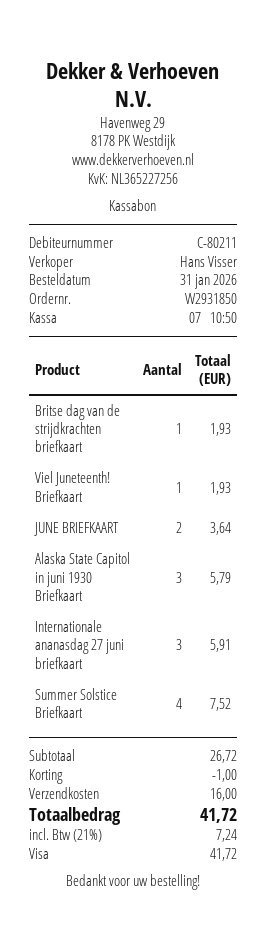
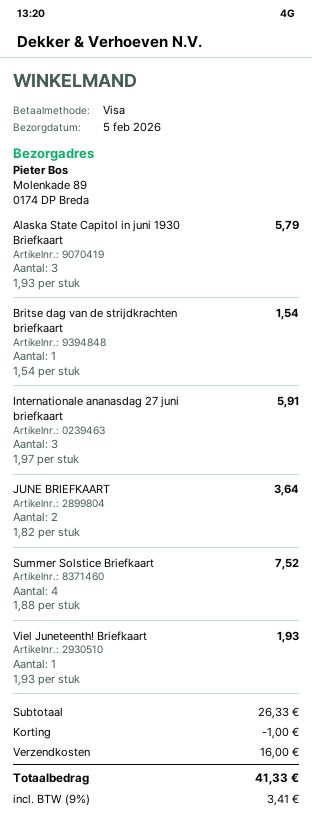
Britse dag van de strijdkrachten briefkaart: 1 for 1.93 -> 1 for 1.54
subtotal: 26.72 -> 26.33
tax: 21% = 7.24 -> 9% = 3.41
total: 41.72 -> 41.33

